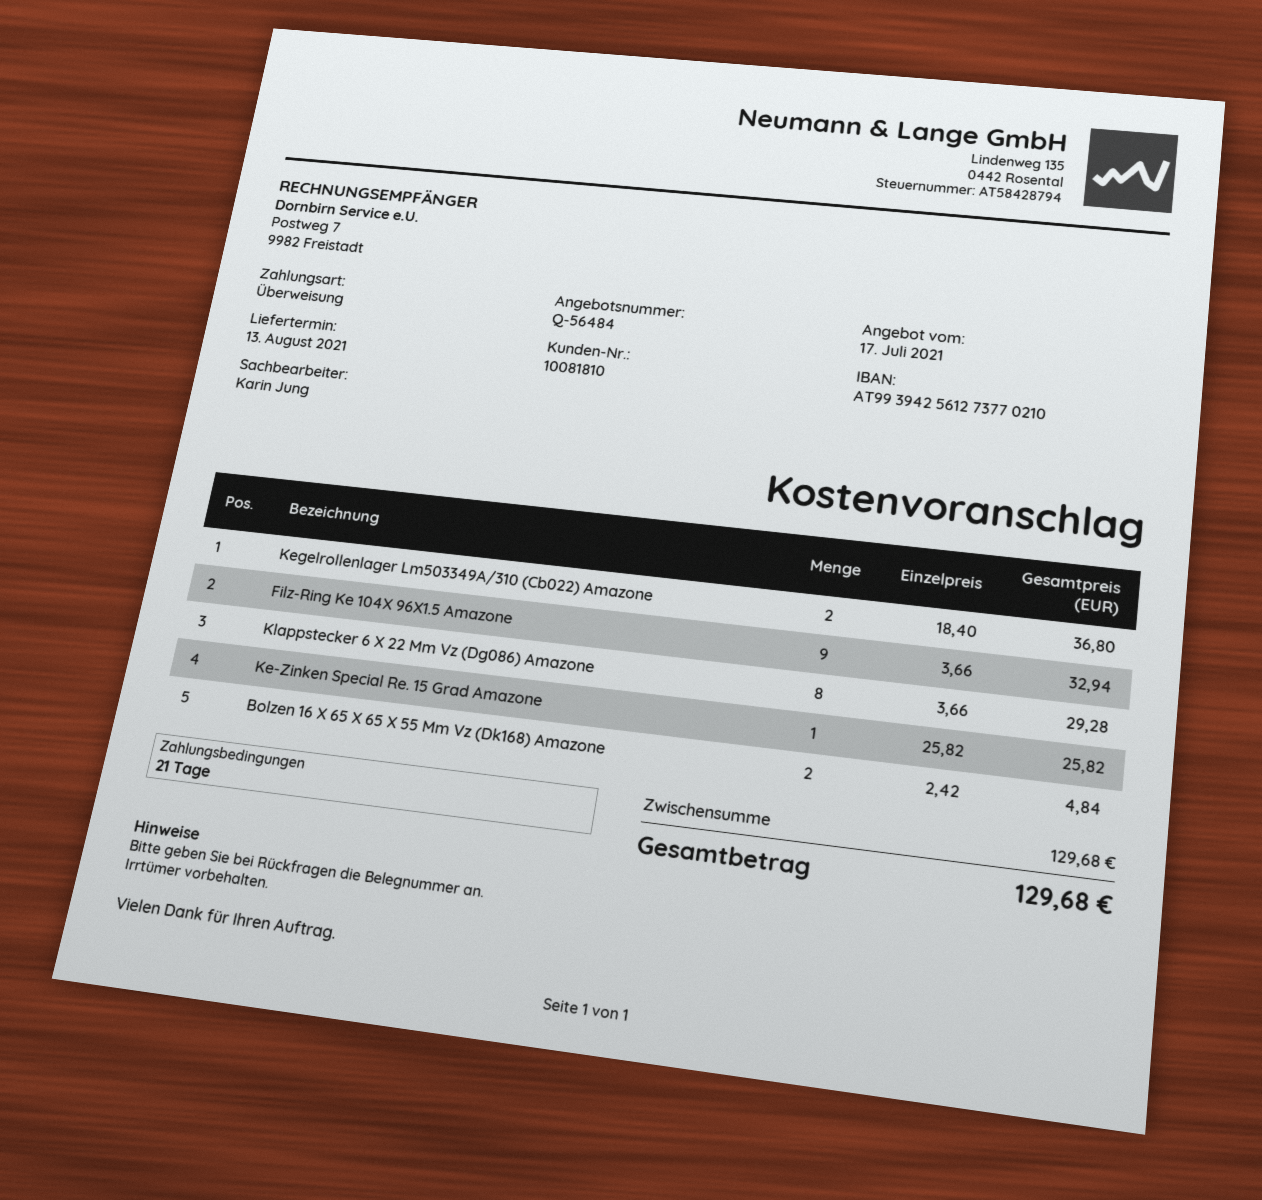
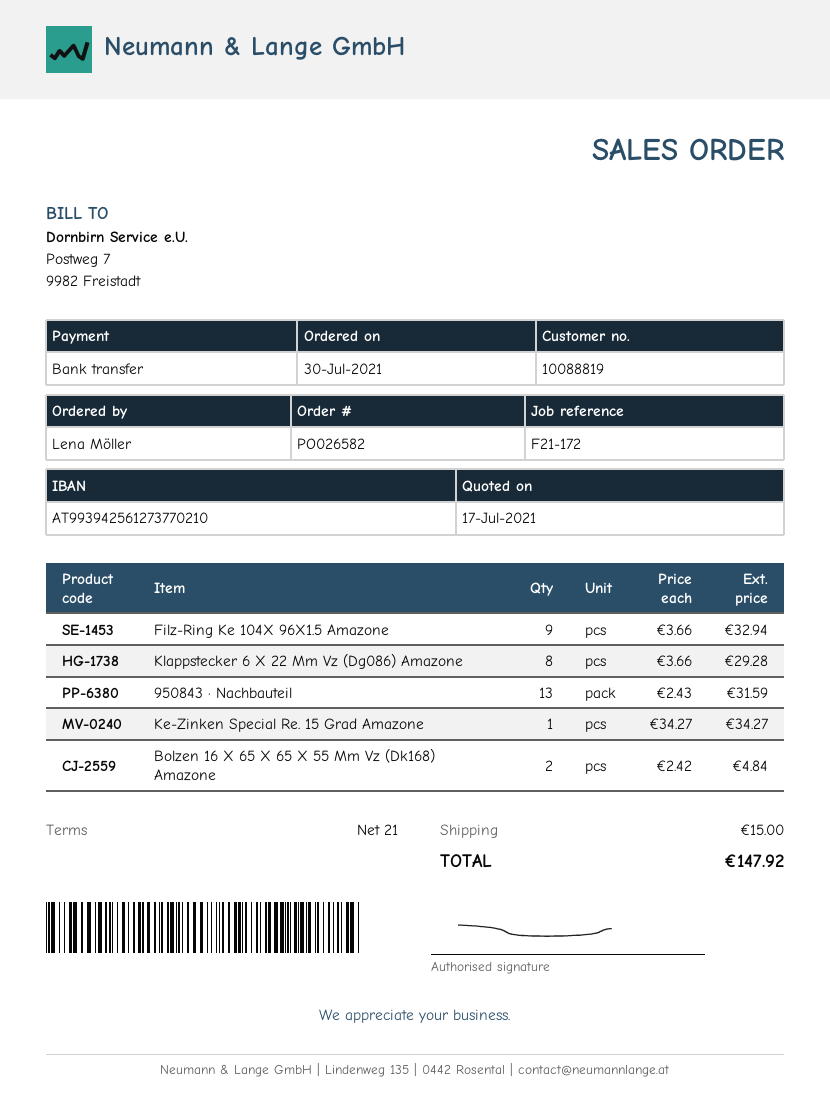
customer number: 10081810 -> 10088819
Kegelrollenlager Lm503349A/310 (Cb022) Amazone: 2 x 18.40 = 36.80 -> none
Ke-Zinken Special Re. 15 Grad Amazone: 1 x 25.82 = 25.82 -> 1 x 34.27 = 34.27
950843 · Nachbauteil: none -> 13 x 2.43 = 31.59
shipping: none -> 15.00
total: 129.68 -> 147.92

